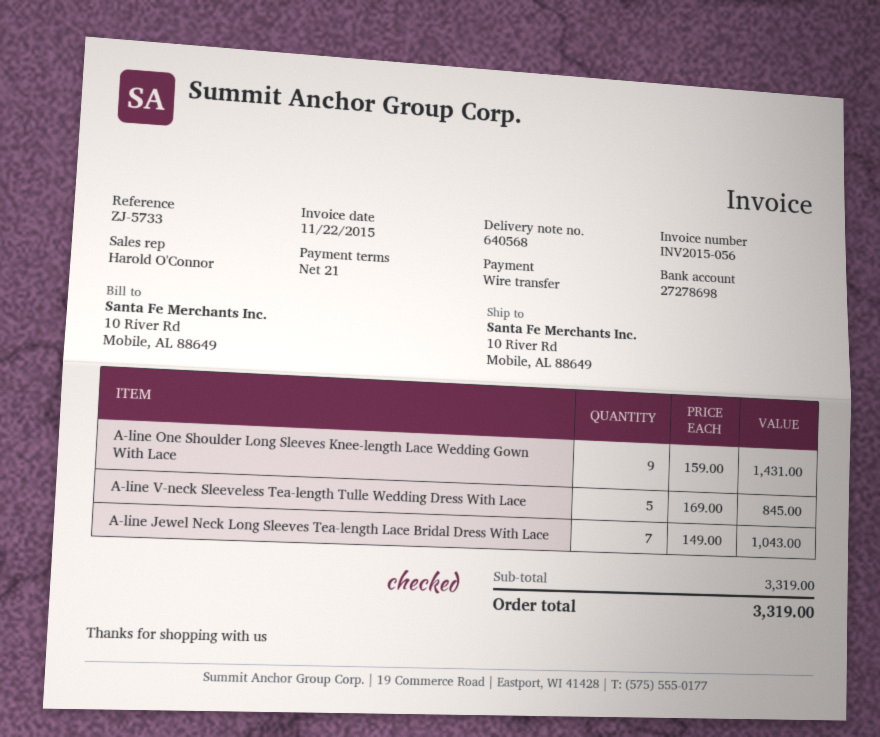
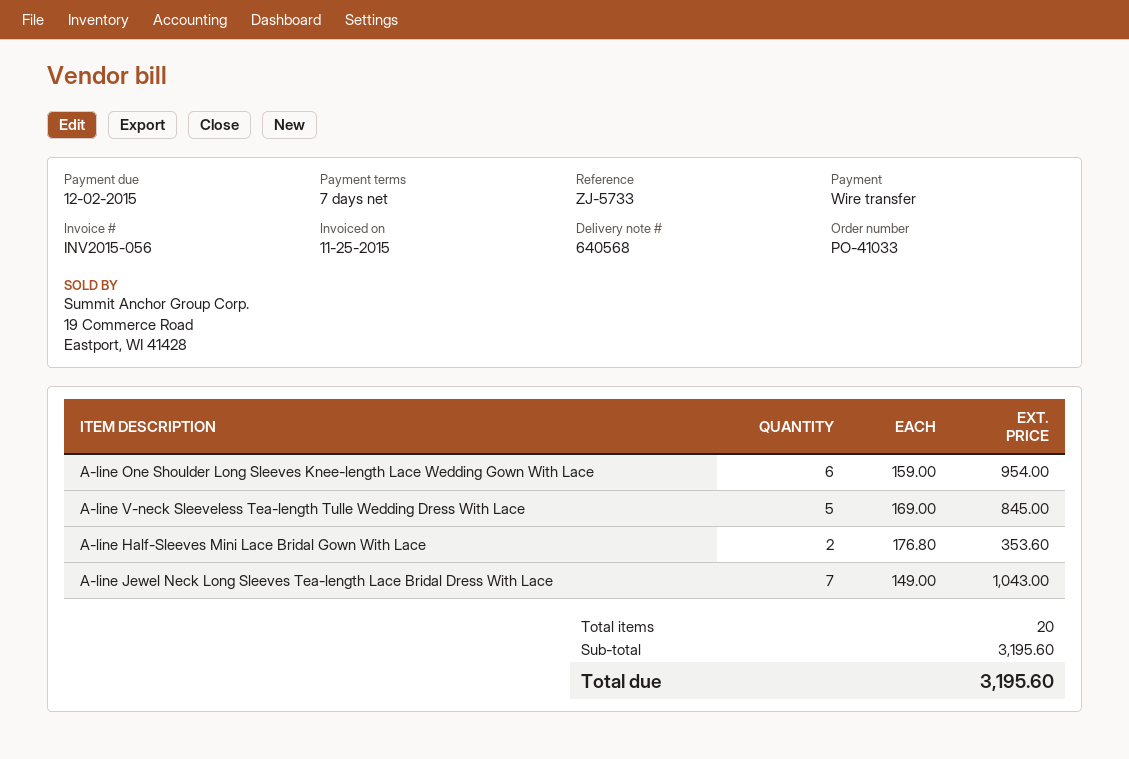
invoice date: 2015-11-22 -> 2015-11-25
payment terms: 21 days -> 7 days
A-line One Shoulder Long Sleeves Knee-length Lace Wedding Gown With Lace: 9 x 159.00 = 1431.00 -> 6 x 159.00 = 954.00
A-line Half-Sleeves Mini Lace Bridal Gown With Lace: none -> 2 x 176.80 = 353.60
subtotal: 3319.00 -> 3195.60
total: 3319.00 -> 3195.60

